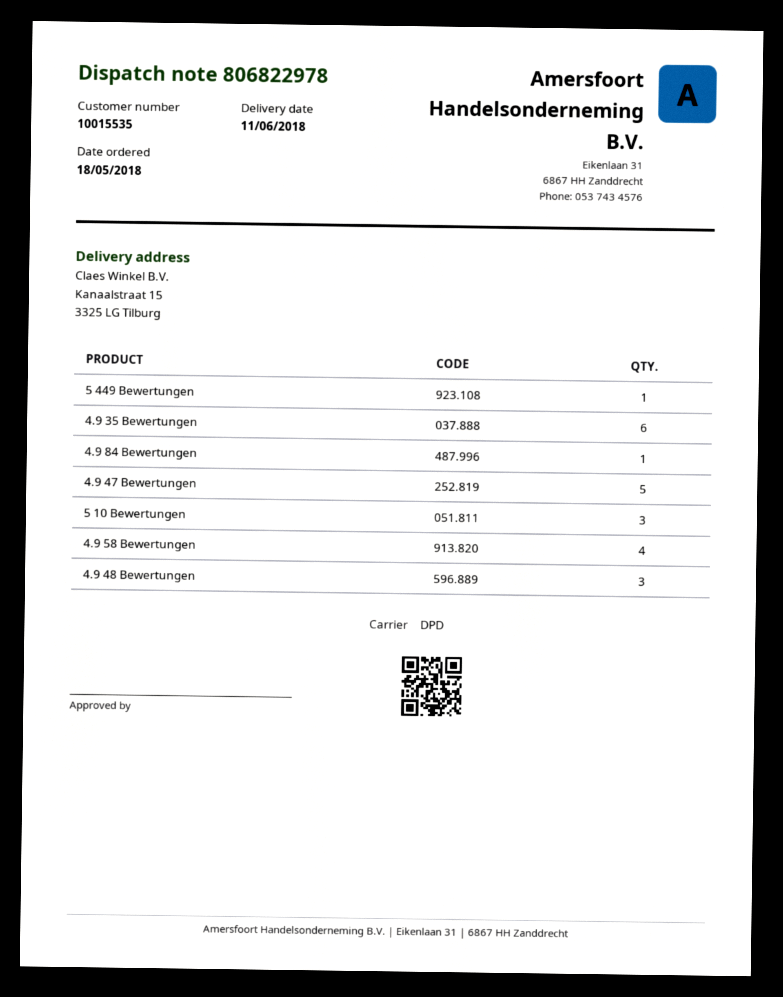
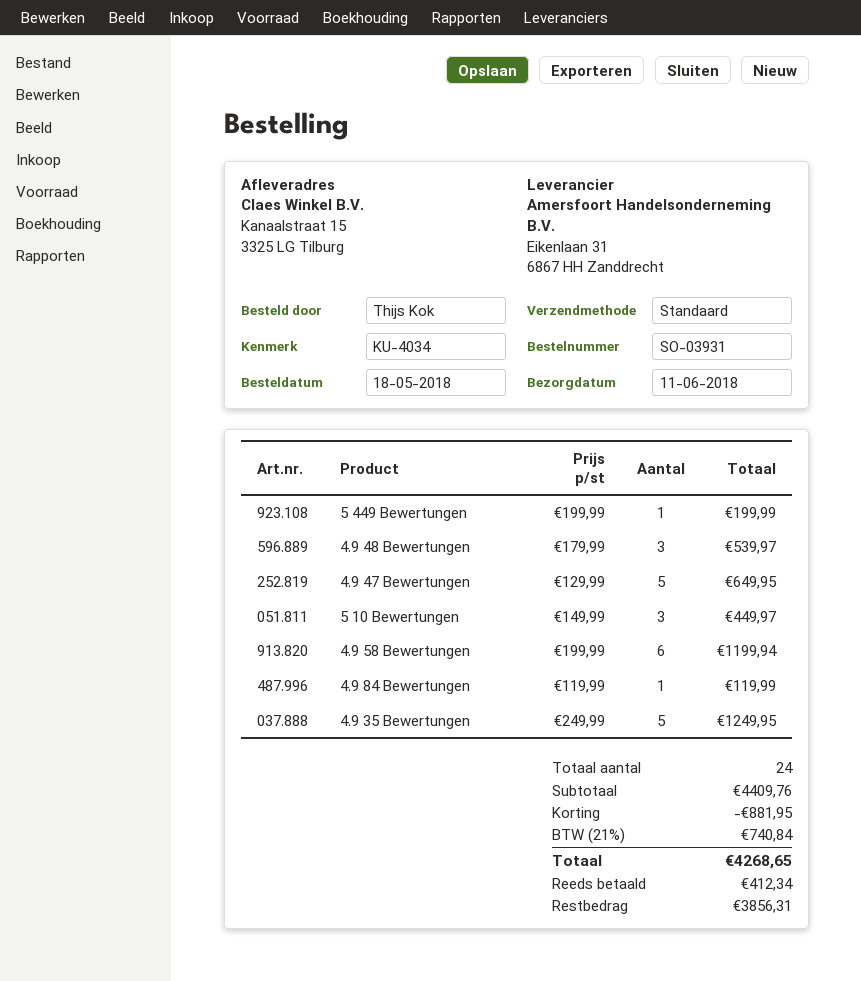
shipping method: DPD -> standard
4.9 35 Bewertungen: 6 -> 5
4.9 58 Bewertungen: 4 -> 6

